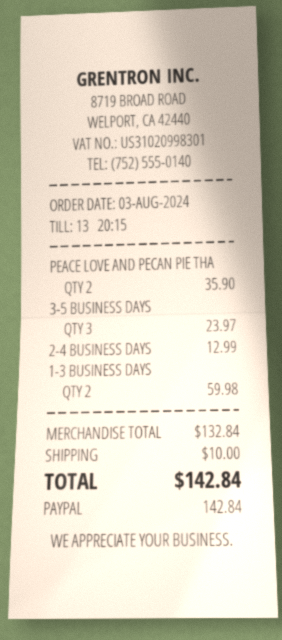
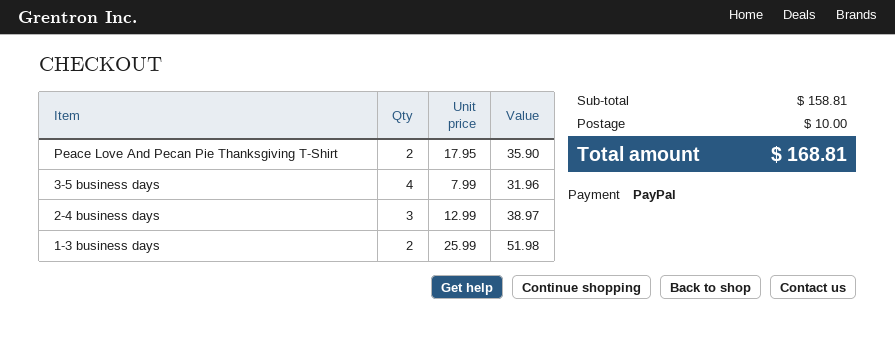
3-5 BUSINESS DAYS: 3 for 23.97 -> 4 for 31.96
2-4 BUSINESS DAYS: 1 for 12.99 -> 3 for 38.97
1-3 BUSINESS DAYS: 2 for 59.98 -> 2 for 51.98
subtotal: 132.84 -> 158.81
total: 142.84 -> 168.81

